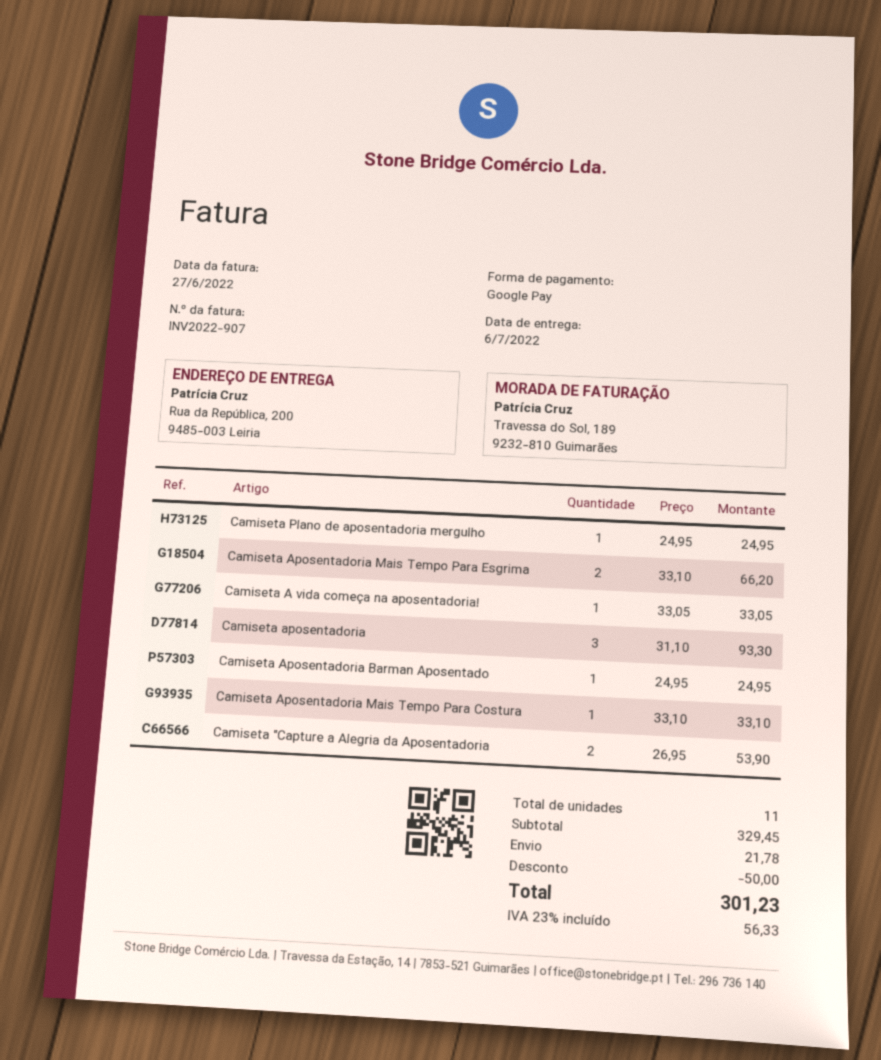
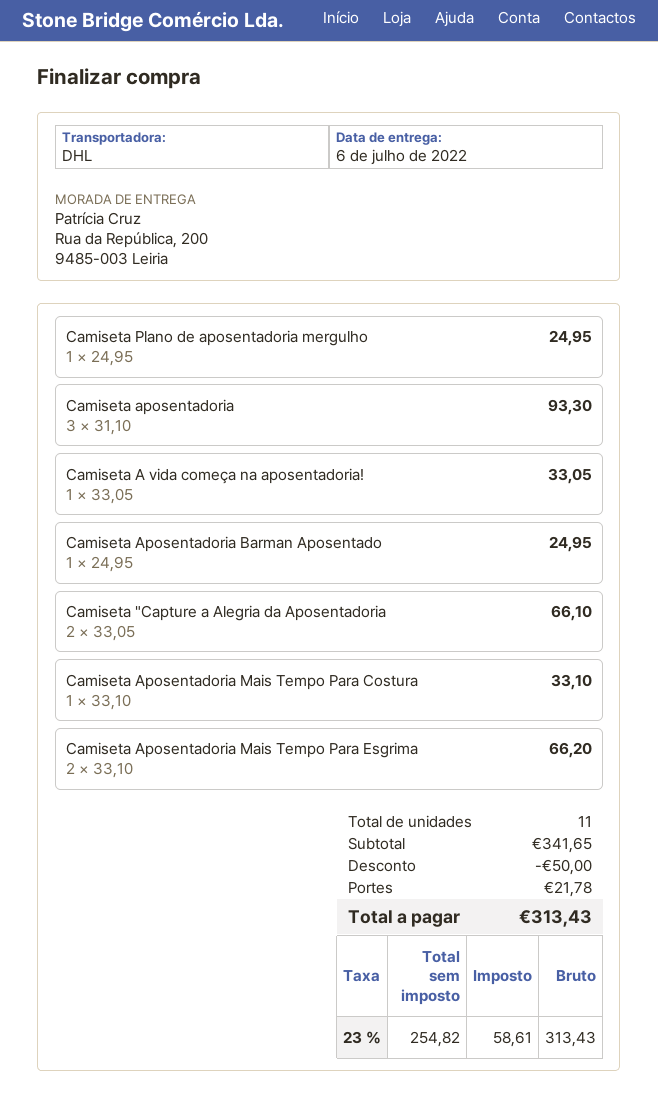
Camiseta "Capture a Alegria da Aposentadoria: 2 x 26.95 = 53.90 -> 2 x 33.05 = 66.10
subtotal: 329.45 -> 341.65
tax: 23% = 56.33 -> 23% = 58.61
total: 301.23 -> 313.43

